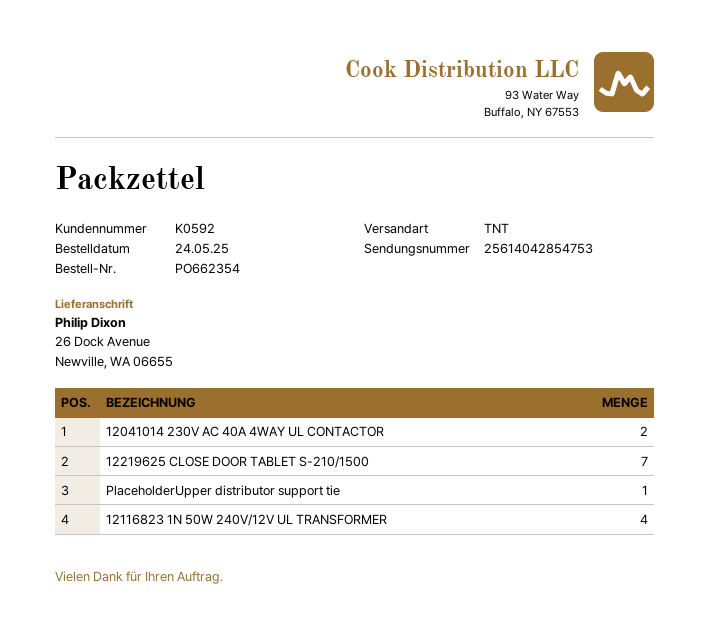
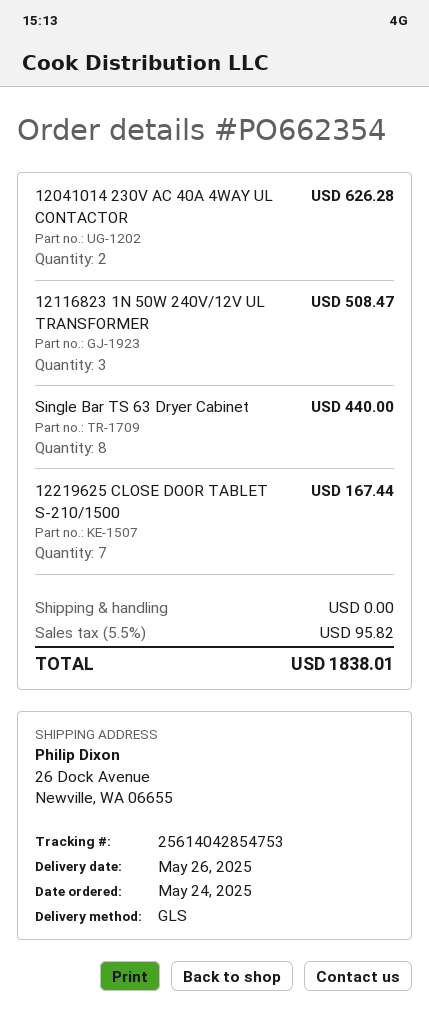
shipping method: TNT -> GLS
PlaceholderUpper distributor support tie: 1 -> none
12116823 1N 50W 240V/12V UL TRANSFORMER: 4 -> 3
Single Bar TS 63 Dryer Cabinet: none -> 8

